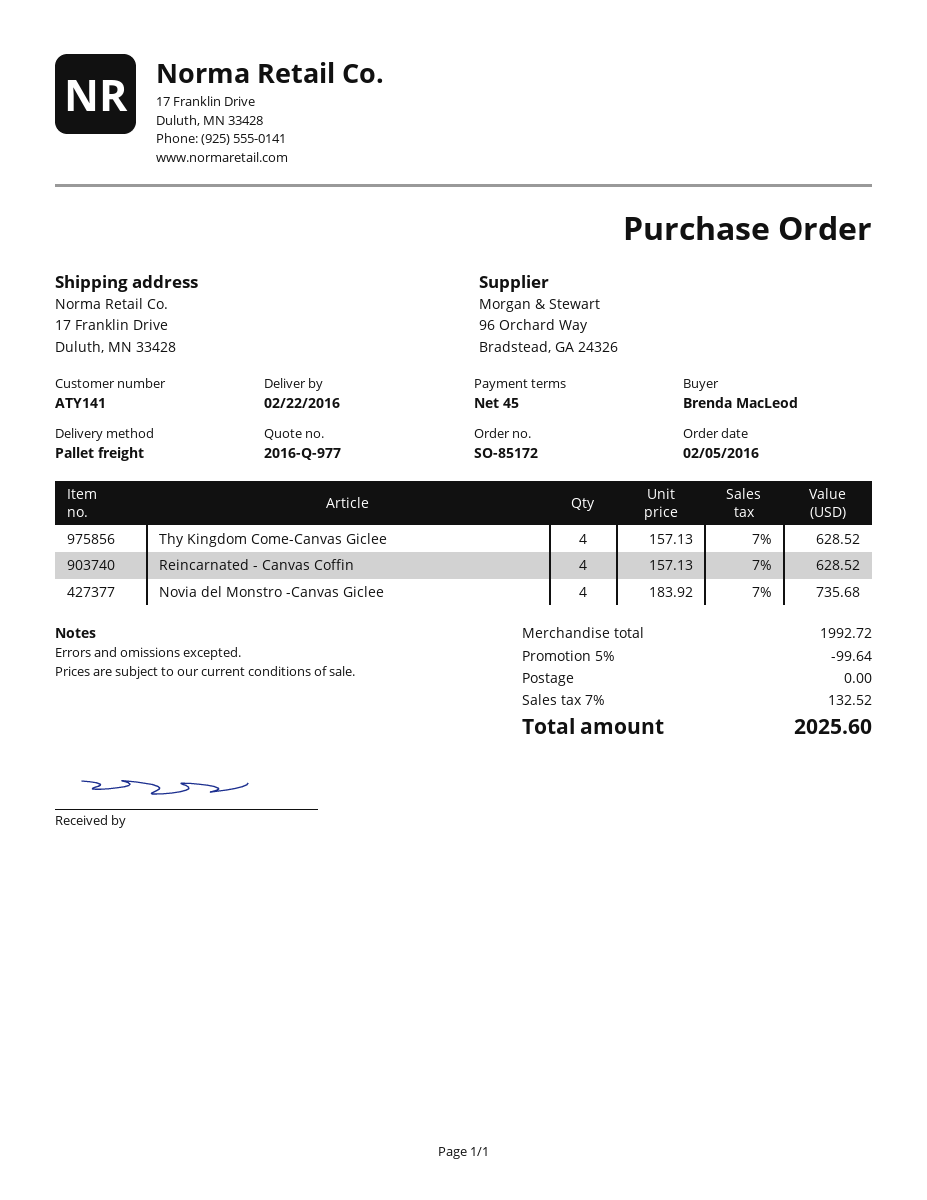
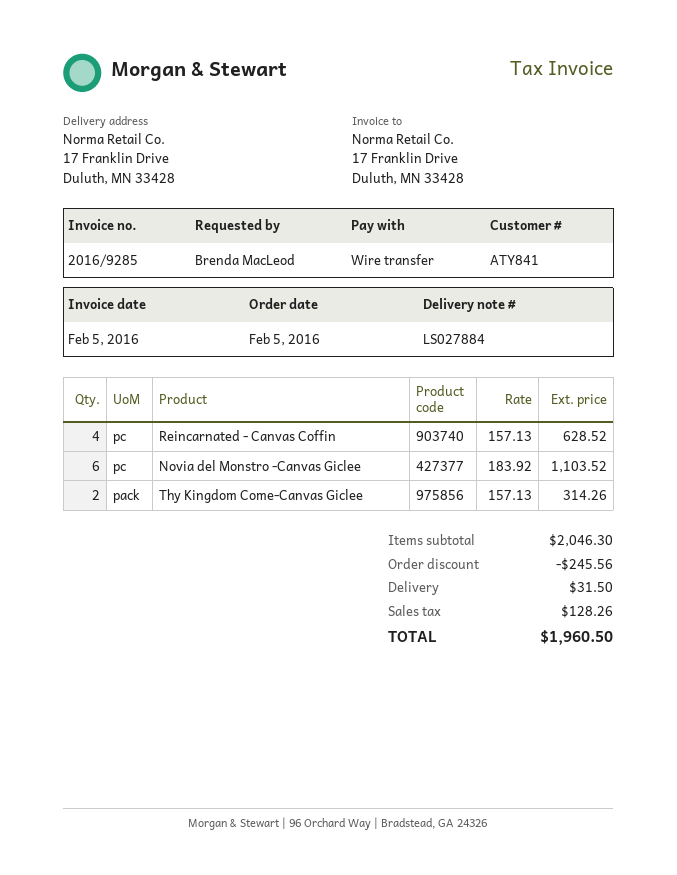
customer number: ATY141 -> ATY841
Thy Kingdom Come-Canvas Giclee: 4 x 157.13 = 628.52 -> 2 x 157.13 = 314.26
Novia del Monstro -Canvas Giclee: 4 x 183.92 = 735.68 -> 6 x 183.92 = 1103.52
subtotal: 1992.72 -> 2046.30
discount: 99.64 -> 245.56
shipping: 0.00 -> 31.50
tax: 132.52 -> 128.26
total: 2025.60 -> 1960.50

